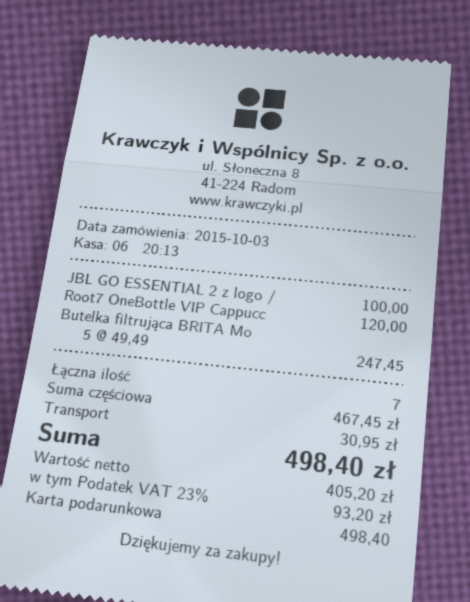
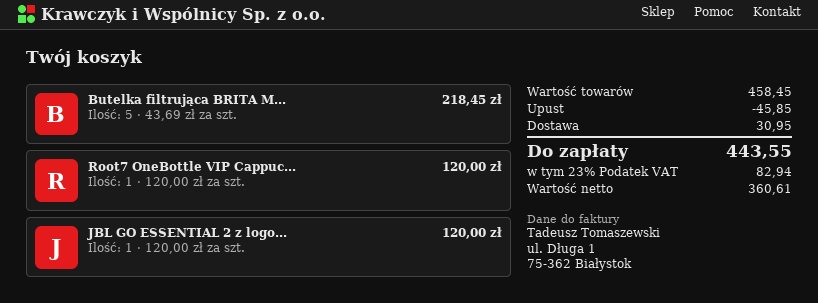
JBL GO ESSENTIAL 2 z logo /: 1 x 100.00 = 100.00 -> 1 x 120.00 = 120.00
Butelka filtrująca BRITA Mo: 5 x 49.49 = 247.45 -> 5 x 43.69 = 218.45
subtotal: 467.45 -> 458.45
discount: none -> 45.85
net: 405.20 -> 360.61
tax: 23% = 93.20 -> 23% = 82.94
total: 498.40 -> 443.55

